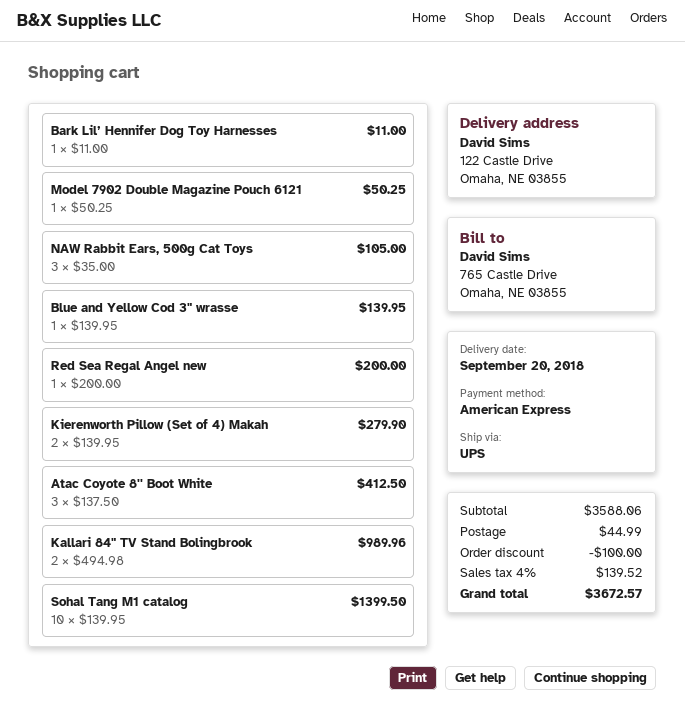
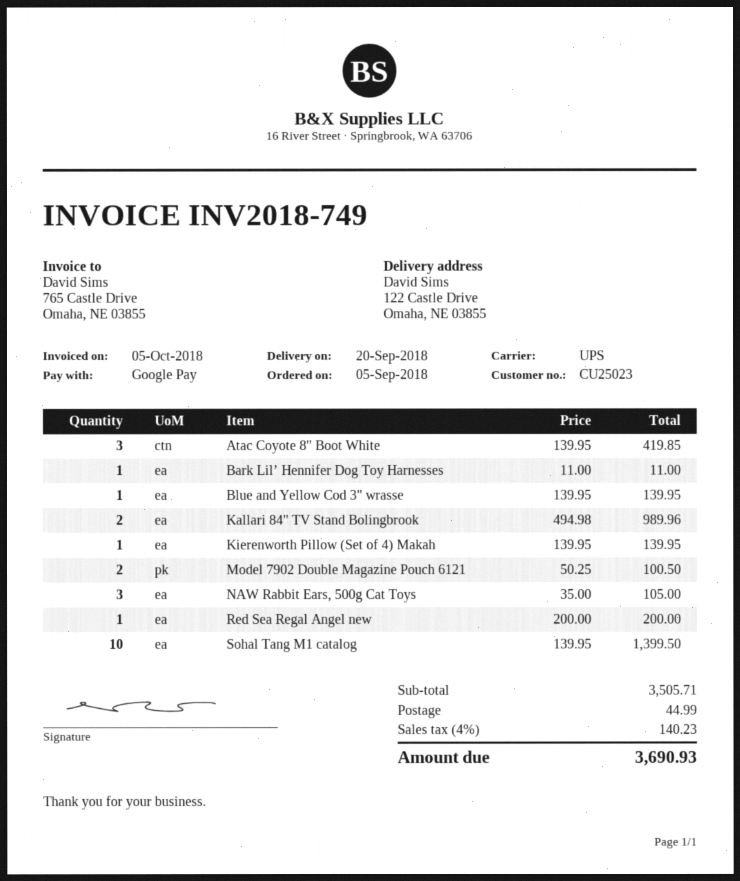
payment method: American Express -> Google Pay
Model 7902 Double Magazine Pouch 6121: 1 x 50.25 = 50.25 -> 2 x 50.25 = 100.50
Kierenworth Pillow (Set of 4) Makah: 2 x 139.95 = 279.90 -> 1 x 139.95 = 139.95
Atac Coyote 8'' Boot White: 3 x 137.50 = 412.50 -> 3 x 139.95 = 419.85
subtotal: 3588.06 -> 3505.71
discount: 100.00 -> none
tax: 4% = 139.52 -> 4% = 140.23
total: 3672.57 -> 3690.93

